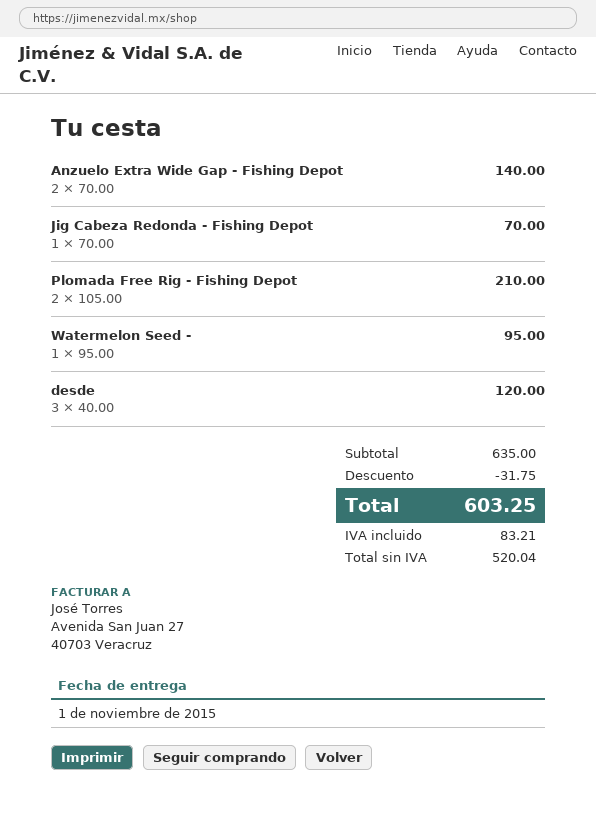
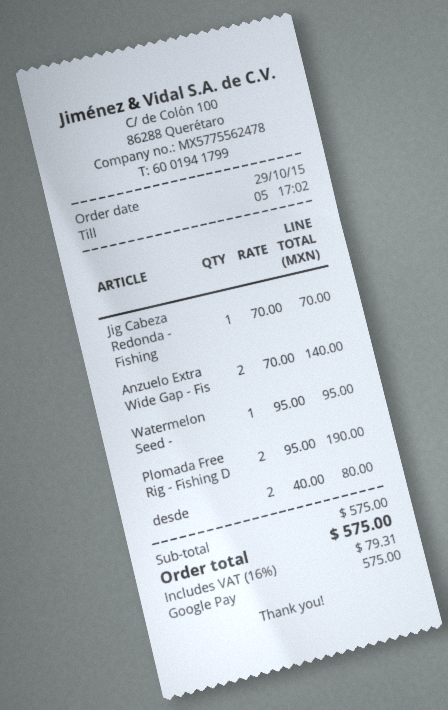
Plomada Free Rig - Fishing Depot: 2 x 105.00 = 210.00 -> 2 x 95.00 = 190.00
desde: 3 x 40.00 = 120.00 -> 2 x 40.00 = 80.00
subtotal: 635.00 -> 575.00
discount: 31.75 -> none
tax: 83.21 -> 79.31
total: 603.25 -> 575.00

